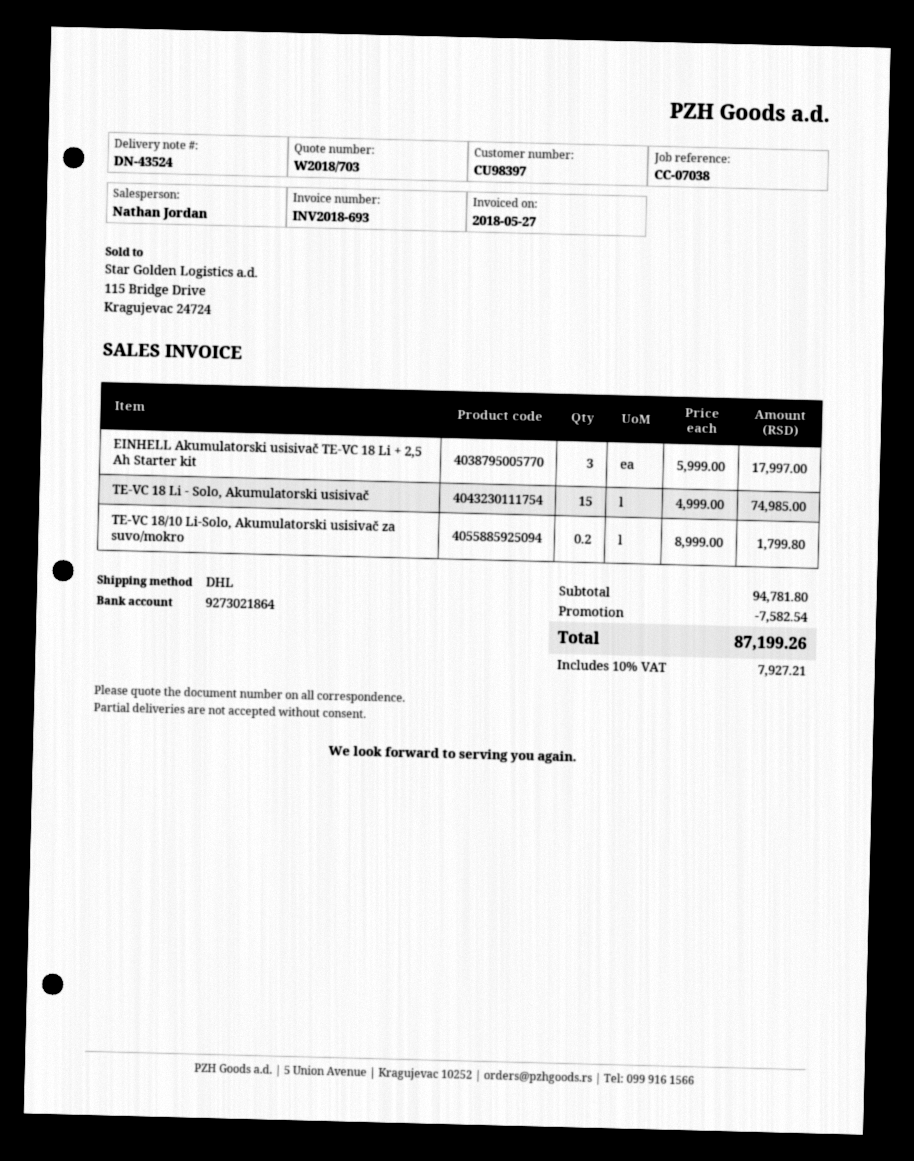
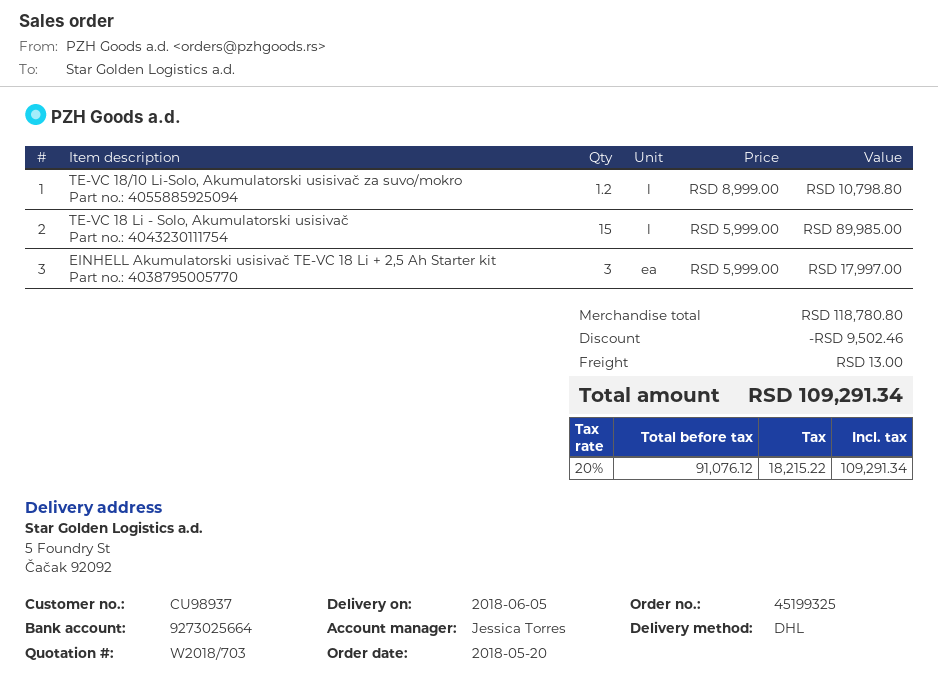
customer number: CU98397 -> CU98937
sales rep: Nathan Jordan -> Jessica Torres
bank account: 9273021864 -> 9273025664
TE-VC 18 Li - Solo, Akumulatorski usisivač: 15 x 4999.00 = 74985.00 -> 15 x 5999.00 = 89985.00
TE-VC 18/10 Li-Solo, Akumulatorski usisivač za suvo/mokro: 0.2 x 8999.00 = 1799.80 -> 1.2 x 8999.00 = 10798.80
subtotal: 94781.80 -> 118780.80
discount: 7582.54 -> 9502.46
shipping: none -> 13.00
tax: 10% = 7927.21 -> 20% = 18215.22
total: 87199.26 -> 109291.34

